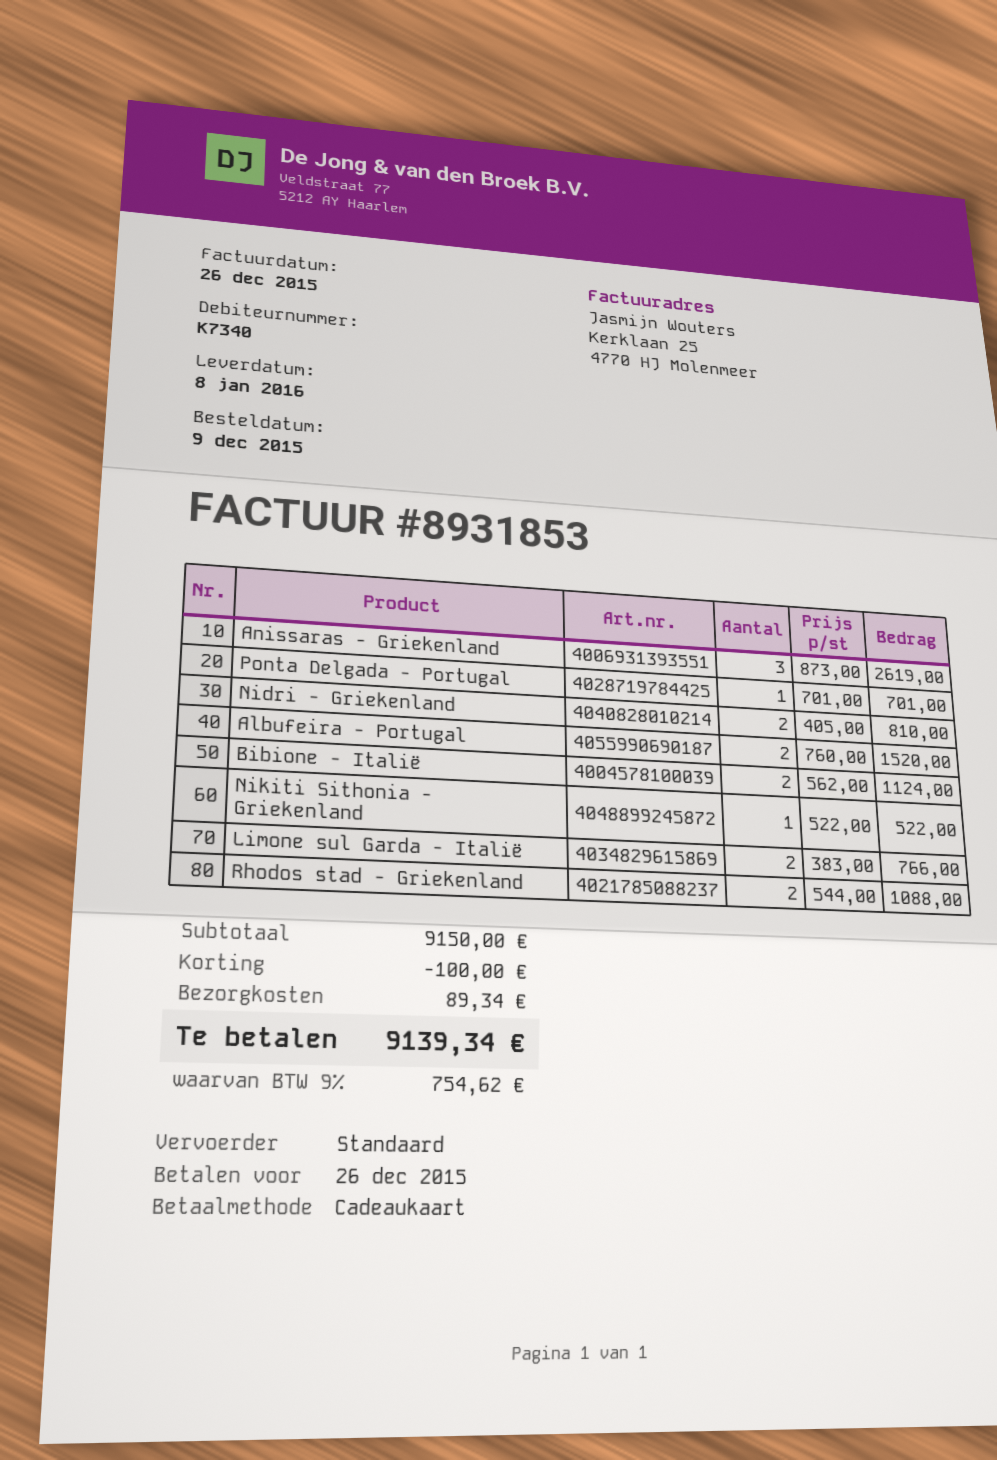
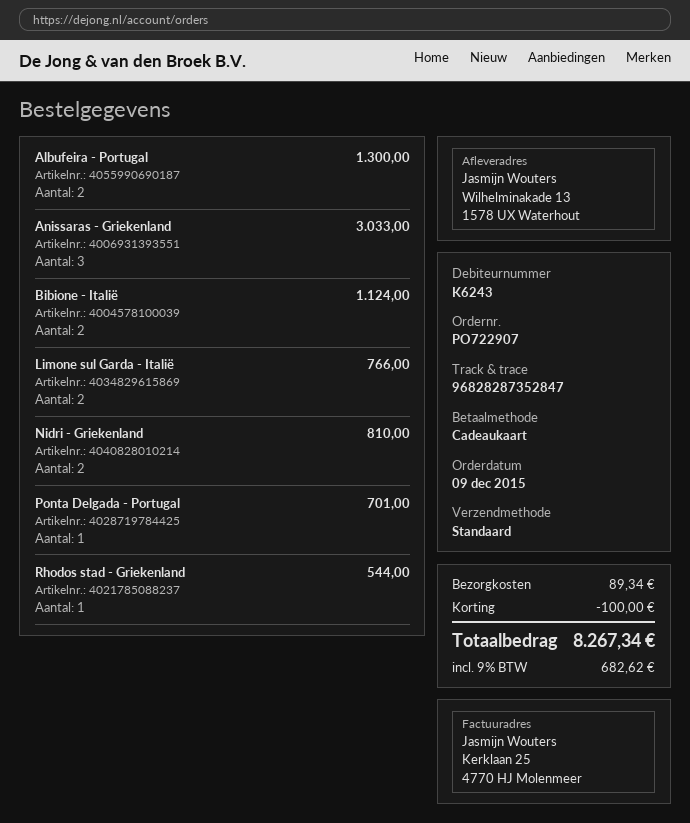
customer number: K7340 -> K6243
Anissaras - Griekenland: 3 for 2619.00 -> 3 for 3033.00
Albufeira - Portugal: 2 for 1520.00 -> 2 for 1300.00
Nikiti Sithonia - Griekenland: 1 for 522.00 -> none
Rhodos stad - Griekenland: 2 for 1088.00 -> 1 for 544.00
tax: 9% = 754.62 -> 9% = 682.62
total: 9139.34 -> 8267.34

